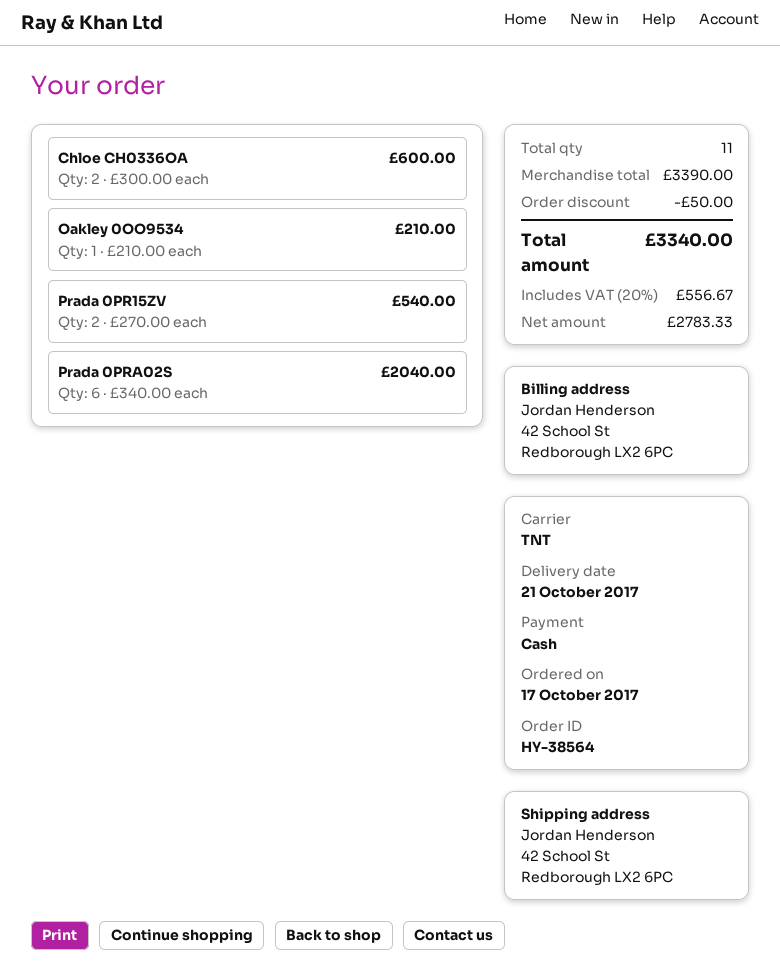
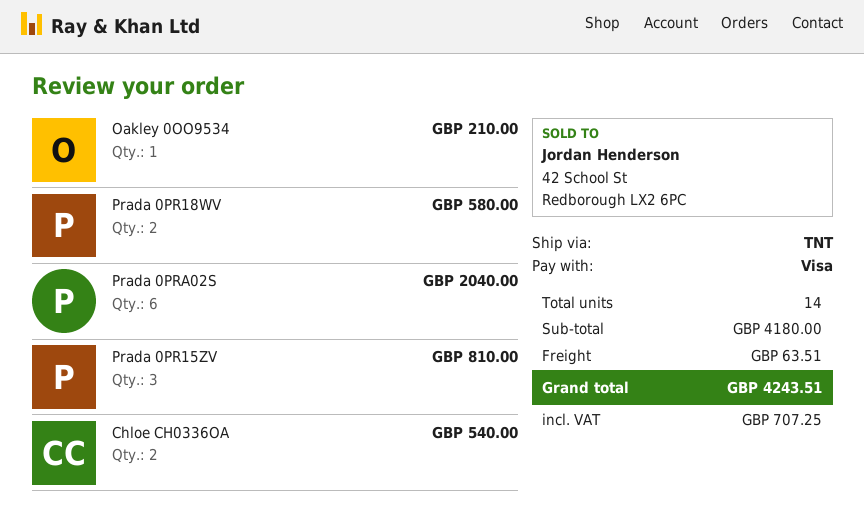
payment method: cash -> Visa
Chloe CH0336OA: 2 for 600.00 -> 2 for 540.00
Prada 0PR15ZV: 2 for 540.00 -> 3 for 810.00
Prada 0PR18WV: none -> 2 for 580.00
total quantity: 11 -> 14
subtotal: 3390.00 -> 4180.00
discount: 50.00 -> none
shipping: none -> 63.51
tax: 556.67 -> 707.25
total: 3340.00 -> 4243.51

